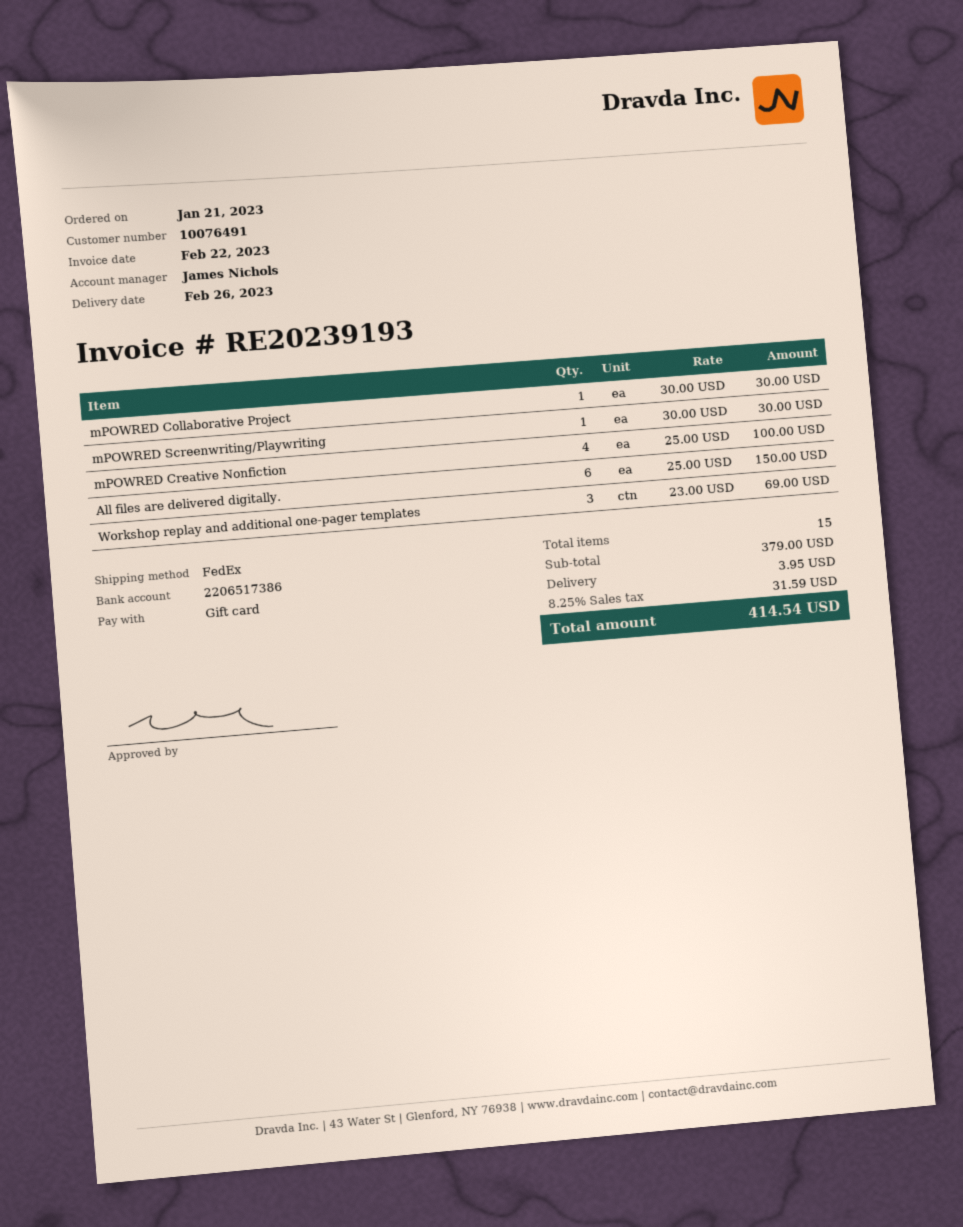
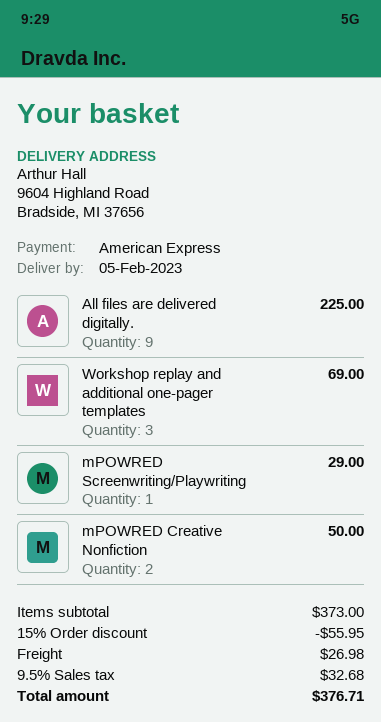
delivery date: 2023-02-26 -> 2023-02-05
payment method: gift card -> American Express
mPOWRED Collaborative Project: 1 for 30.00 -> none
mPOWRED Screenwriting/Playwriting: 1 for 30.00 -> 1 for 29.00
mPOWRED Creative Nonfiction: 4 for 100.00 -> 2 for 50.00
All files are delivered digitally.: 6 for 150.00 -> 9 for 225.00
subtotal: 379.00 -> 373.00
discount: none -> 15% = 55.95
shipping: 3.95 -> 26.98
tax: 8.25% = 31.59 -> 9.5% = 32.68
total: 414.54 -> 376.71

